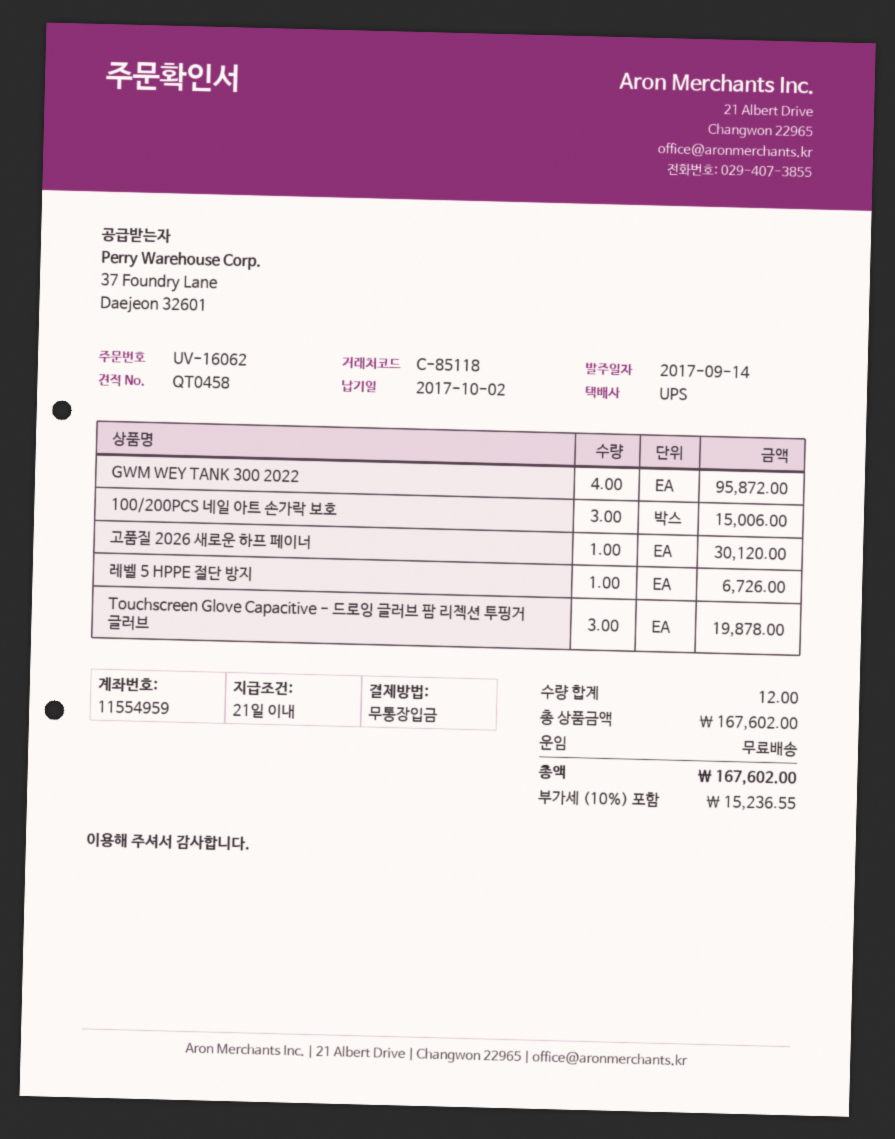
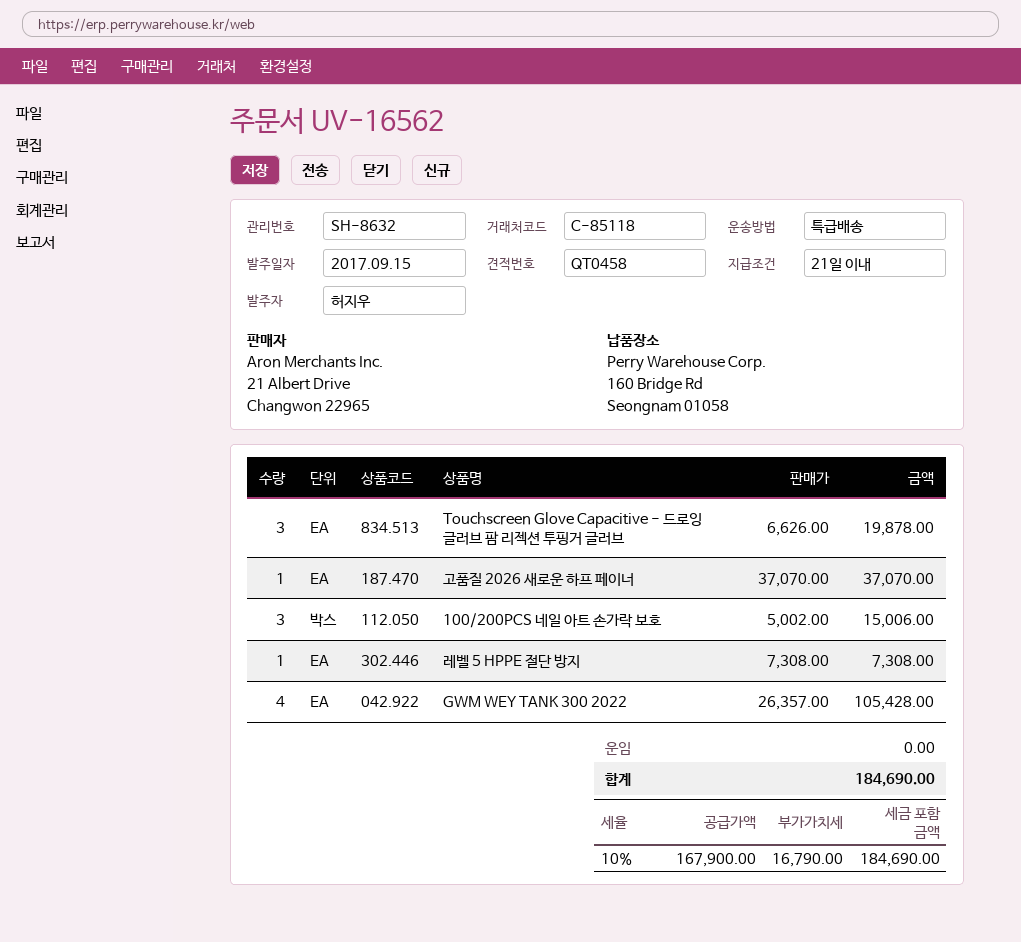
order number: UV-16062 -> UV-16562
order date: 2017-09-14 -> 2017-09-15
shipping method: UPS -> express
GWM WEY TANK 300 2022: 4 for 95872.00 -> 4 for 105428.00
고품질 2026 새로운 하프 페이너: 1 for 30120.00 -> 1 for 37070.00
레벨 5 HPPE 절단 방지: 1 for 6726.00 -> 1 for 7308.00
tax: 10% = 15236.55 -> 10% = 16790.00
total: 167602.00 -> 184690.00

